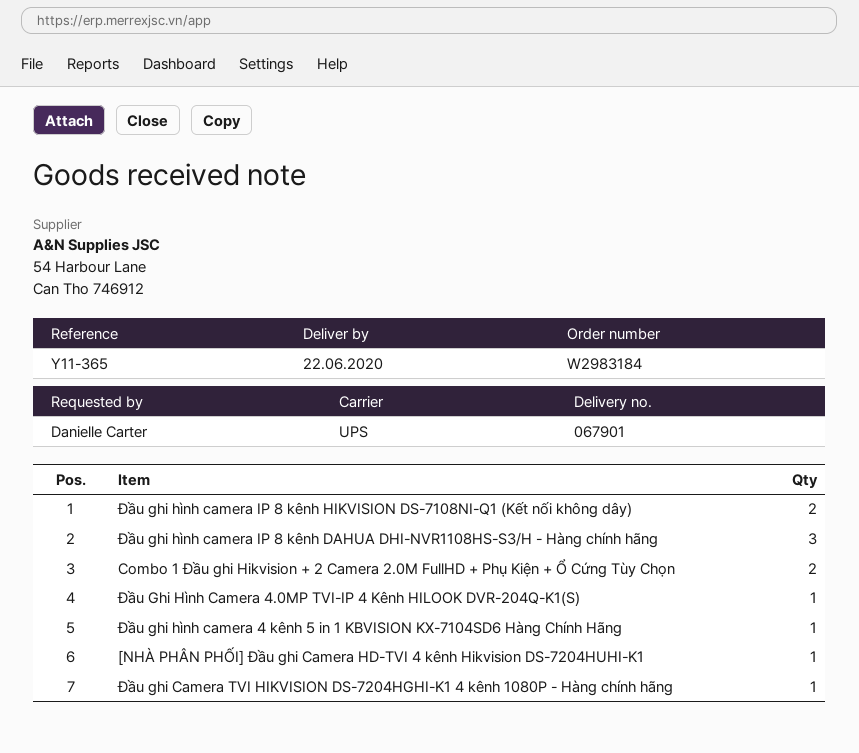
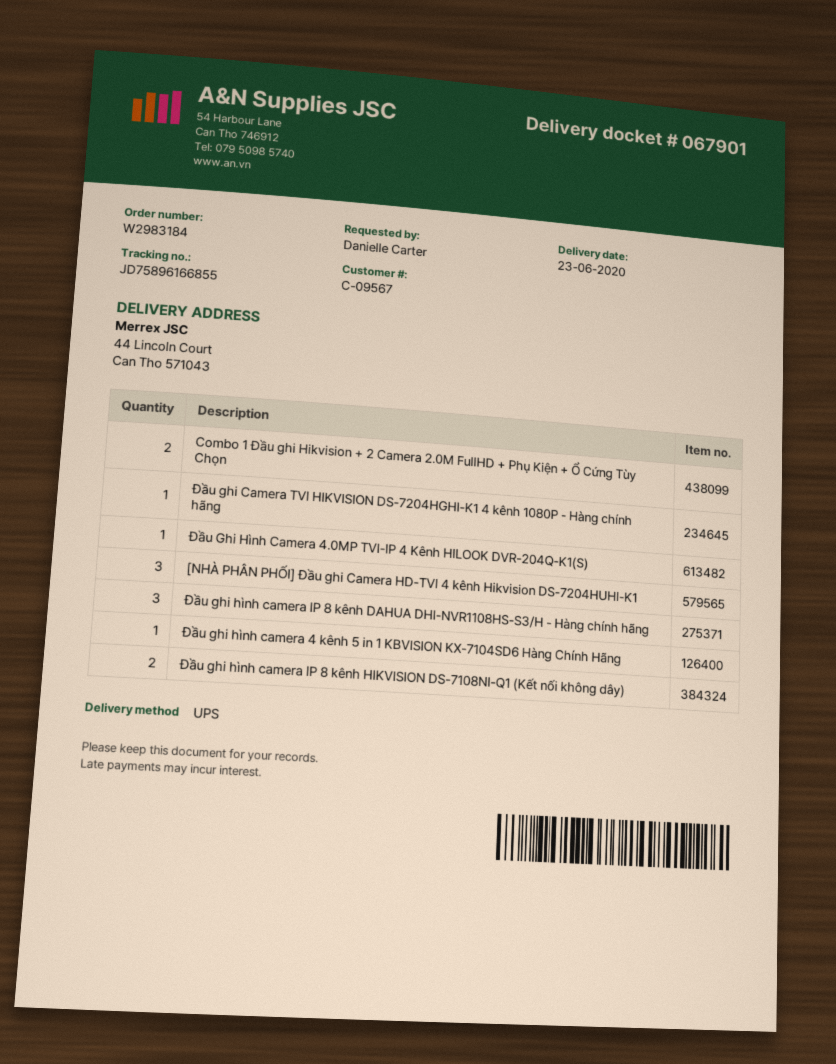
delivery date: 2020-06-22 -> 2020-06-23
[NHÀ PHÂN PHỐI] Đầu ghi Camera HD-TVI 4 kênh Hikvision DS-7204HUHI-K1: 1 -> 3

